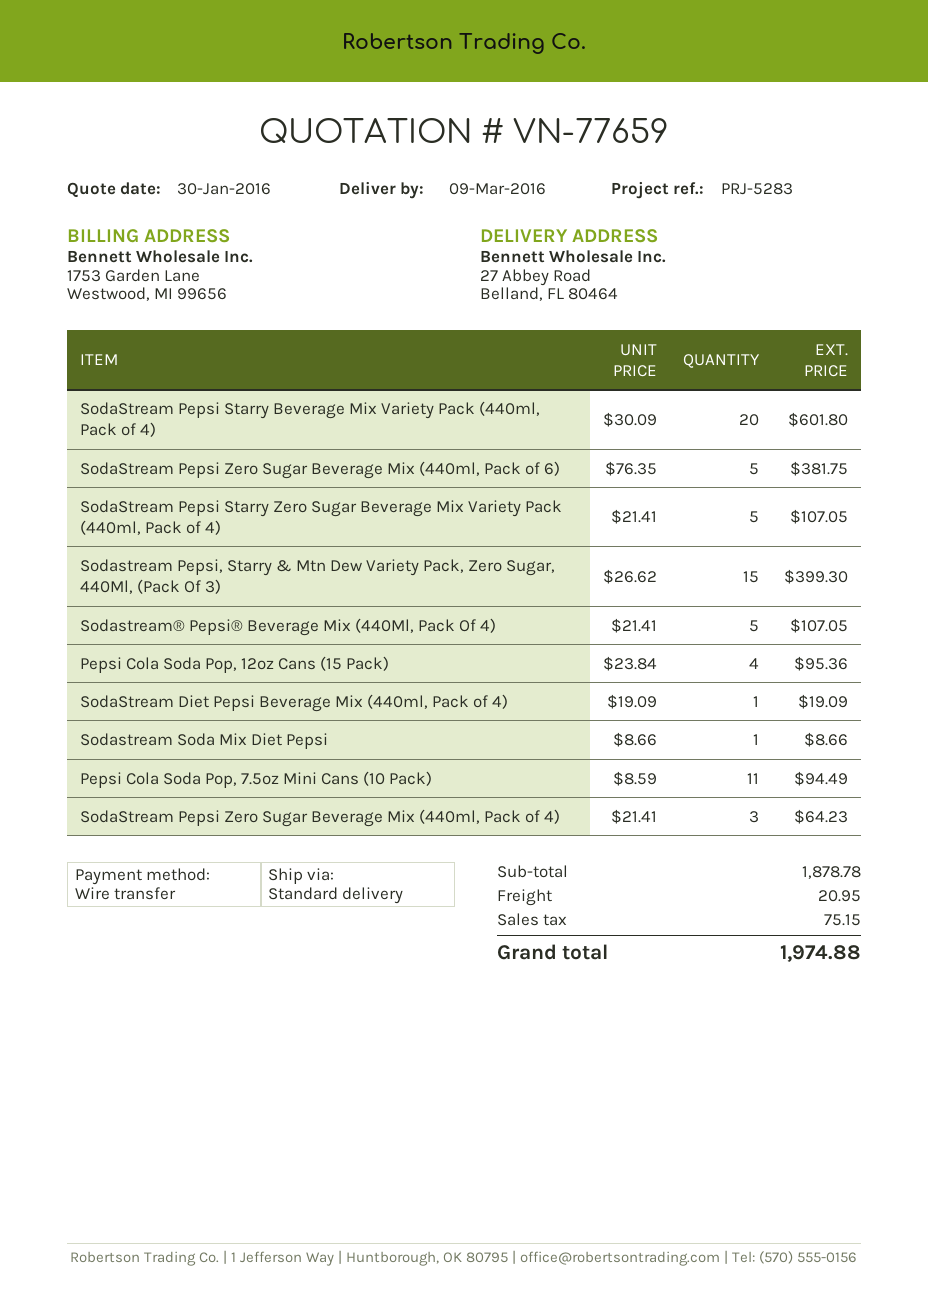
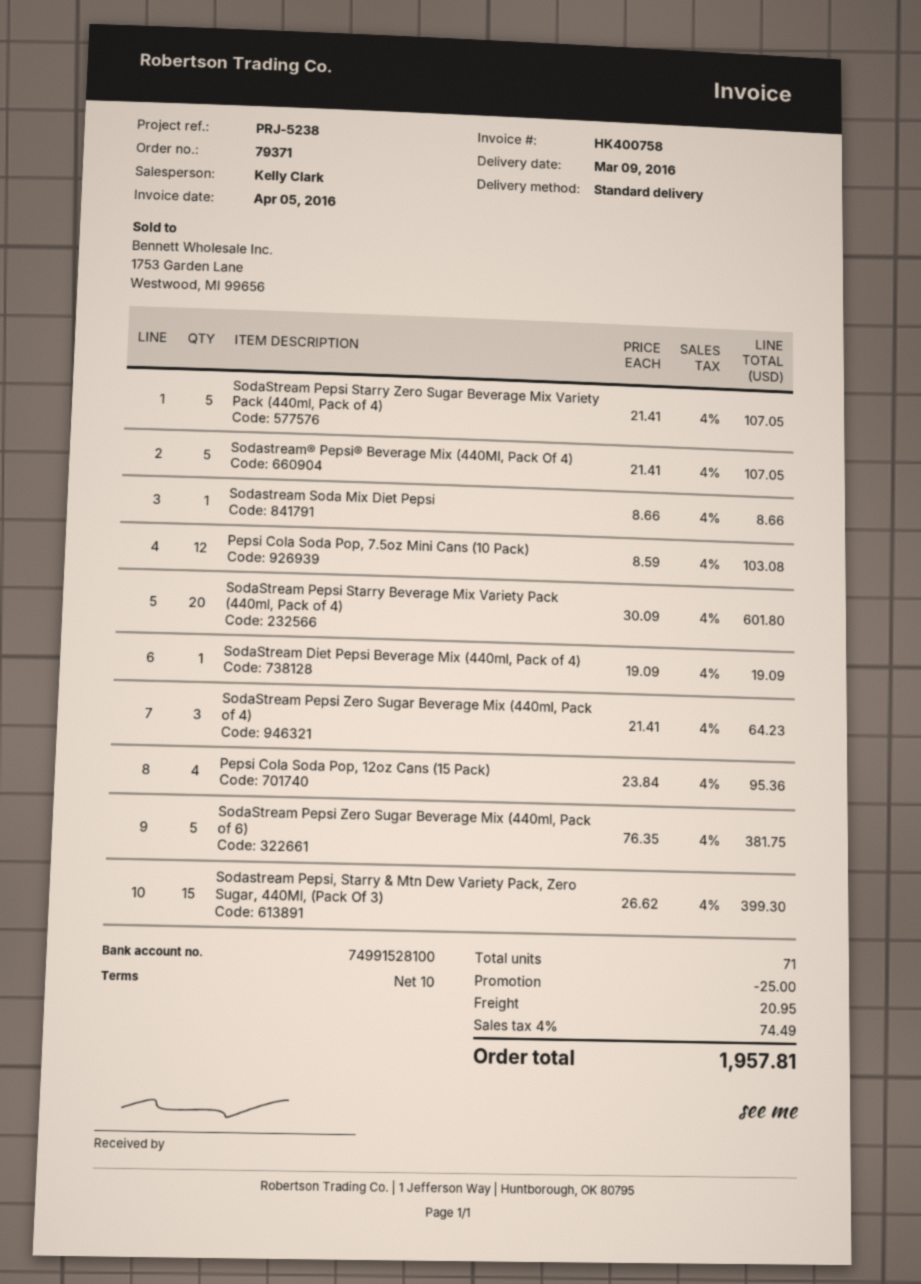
reference: PRJ-5283 -> PRJ-5238
Pepsi Cola Soda Pop, 7.5oz Mini Cans (10 Pack): 11 x 8.59 = 94.49 -> 12 x 8.59 = 103.08
discount: none -> 25.00
tax: 75.15 -> 74.49
total: 1974.88 -> 1957.81

